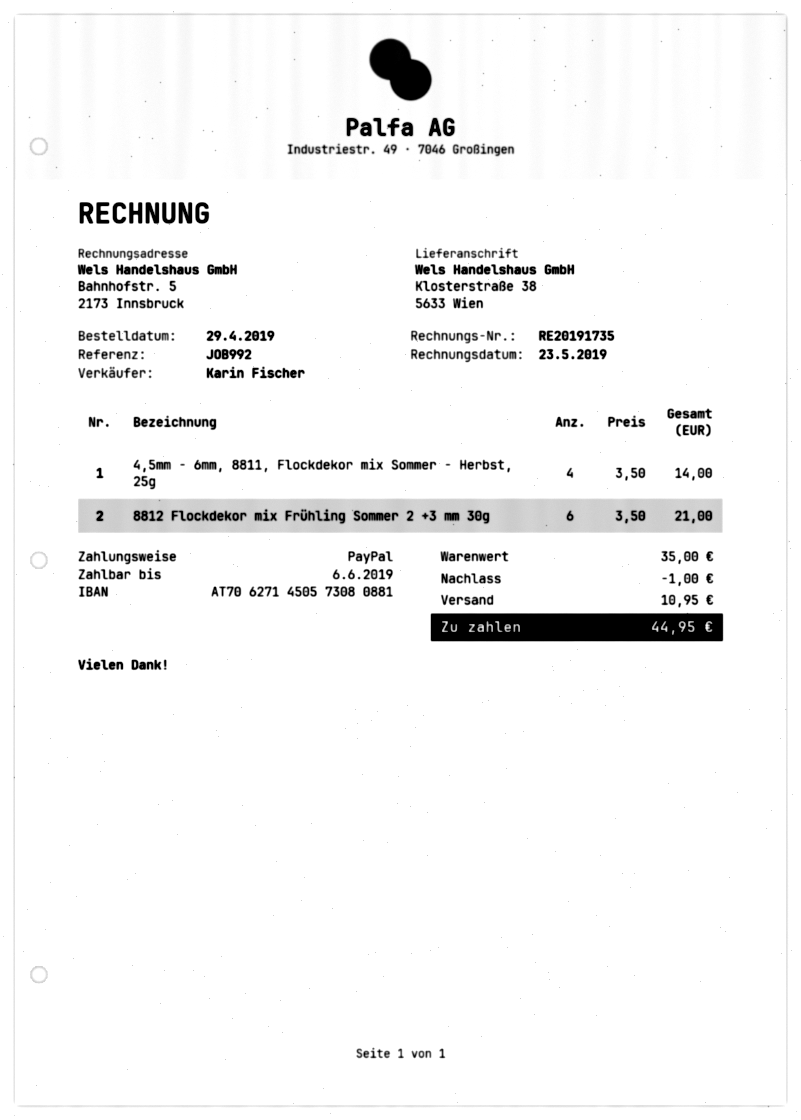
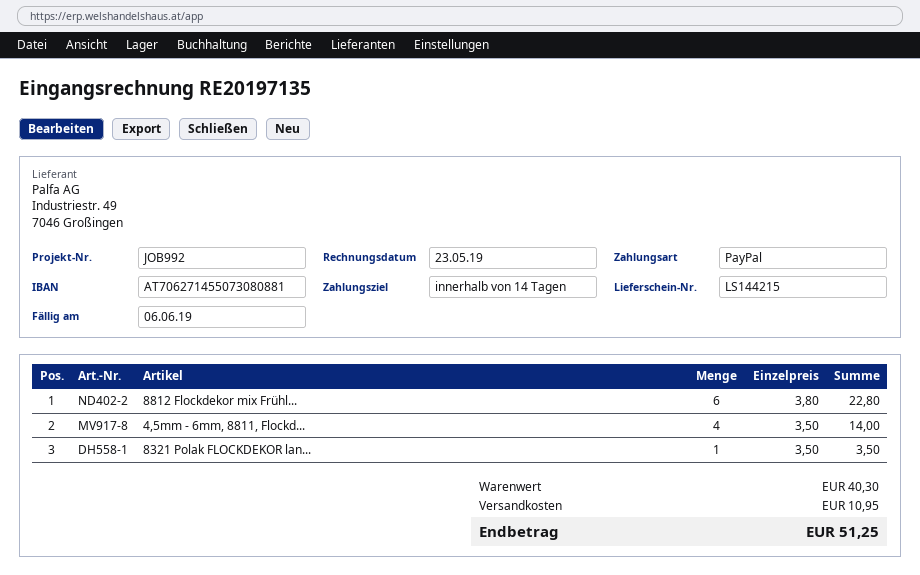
invoice number: RE20191735 -> RE20197135
bank account: AT706271450573080881 -> AT706271455073080881
8812 Flockdekor mix Frühling Sommer 2 +3 mm 30g: 6 x 3.50 = 21.00 -> 6 x 3.80 = 22.80
8321 Polak FLOCKDEKOR lan...: none -> 1 x 3.50 = 3.50
subtotal: 35.00 -> 40.30
discount: 1.00 -> none
total: 44.95 -> 51.25

